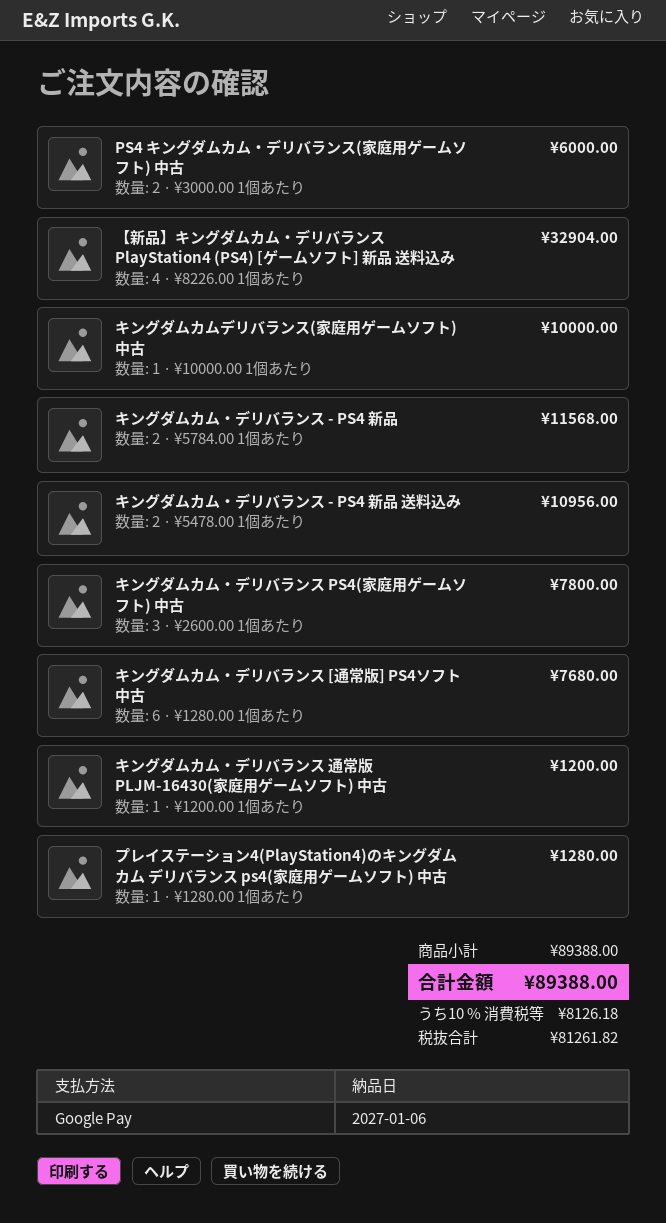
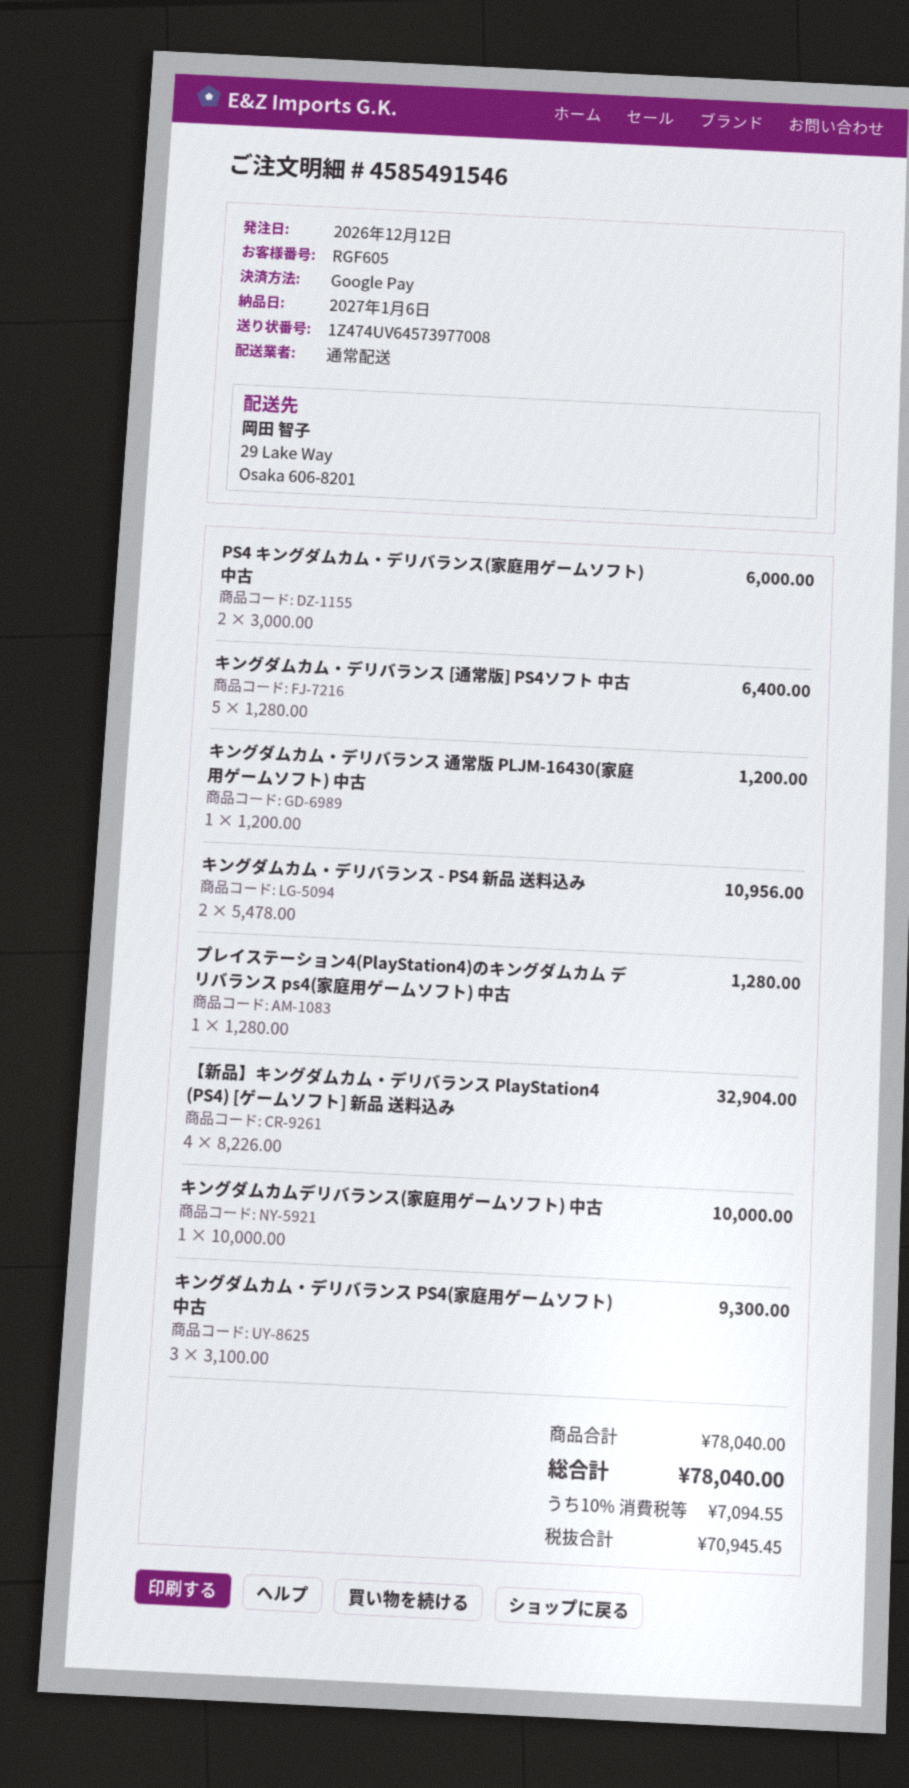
キングダムカム・デリバランス - PS4 新品: 2 x 5784.00 = 11568.00 -> none
キングダムカム・デリバランス PS4(家庭用ゲームソフト) 中古: 3 x 2600.00 = 7800.00 -> 3 x 3100.00 = 9300.00
キングダムカム・デリバランス [通常版] PS4ソフト 中古: 6 x 1280.00 = 7680.00 -> 5 x 1280.00 = 6400.00
subtotal: 89388.00 -> 78040.00
net: 81261.82 -> 70945.45
tax: 10% = 8126.18 -> 10% = 7094.55
total: 89388.00 -> 78040.00

